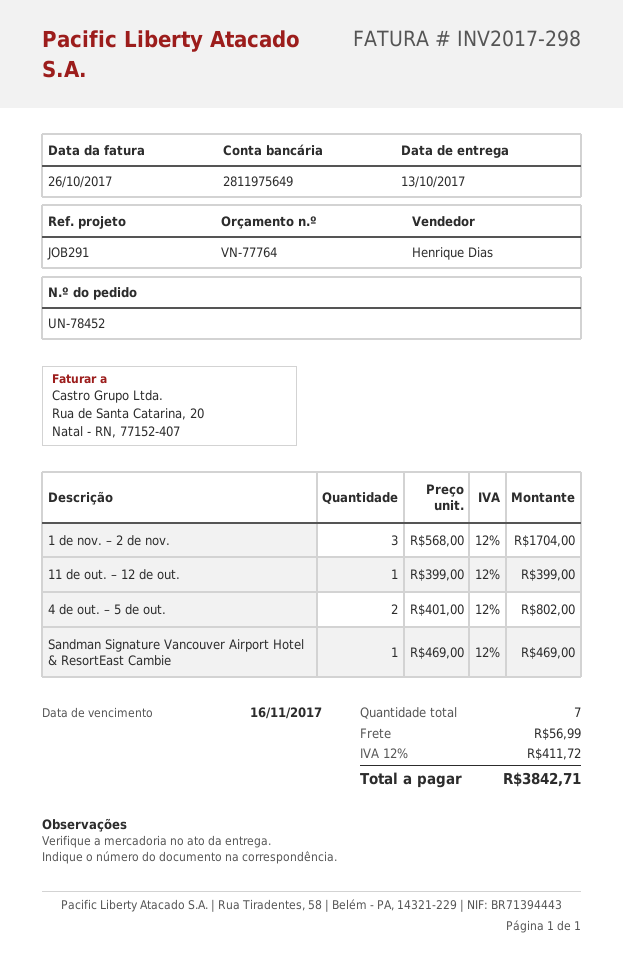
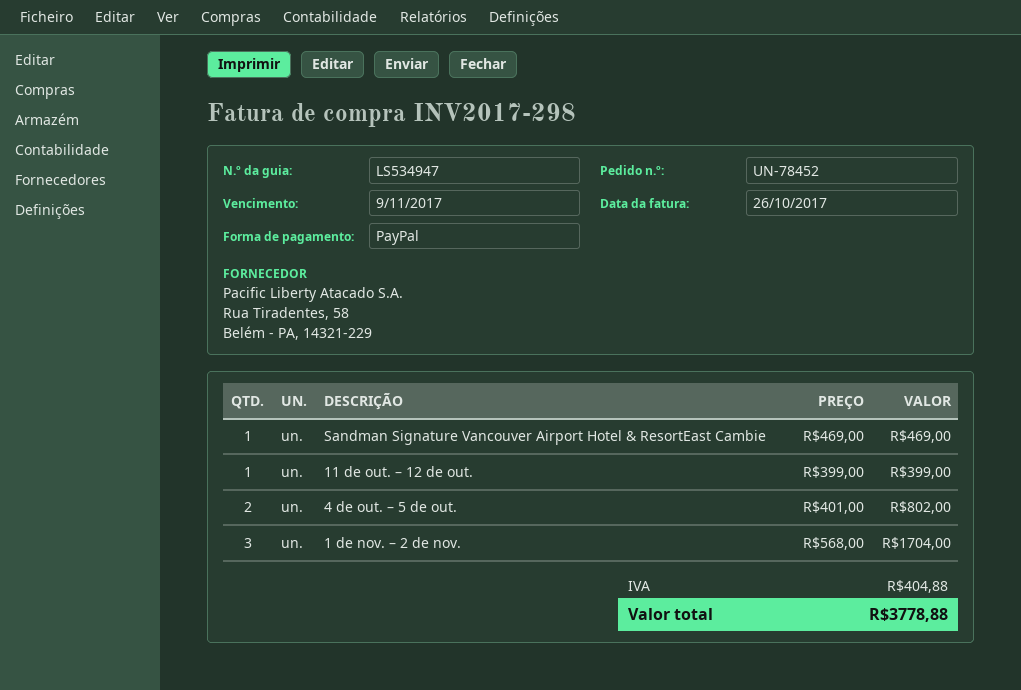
due date: 2017-11-16 -> 2017-11-09
shipping: 56.99 -> none
tax: 411.72 -> 404.88
total: 3842.71 -> 3778.88

